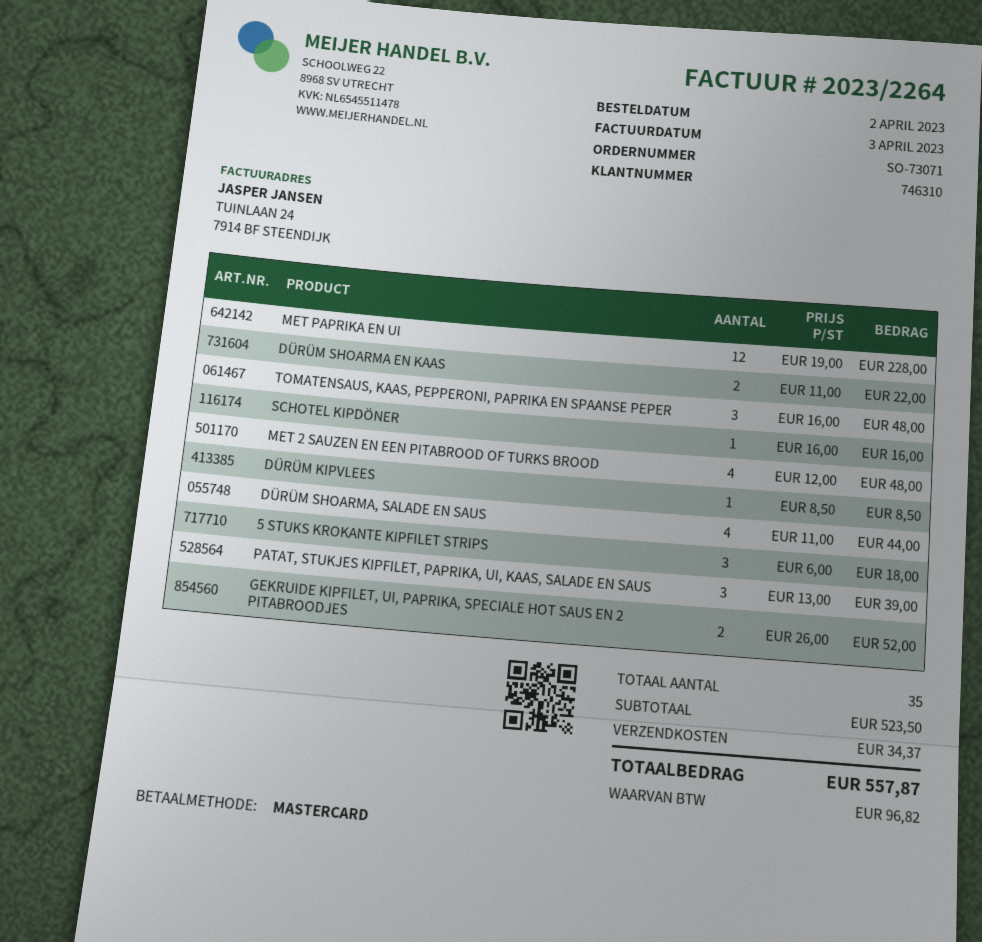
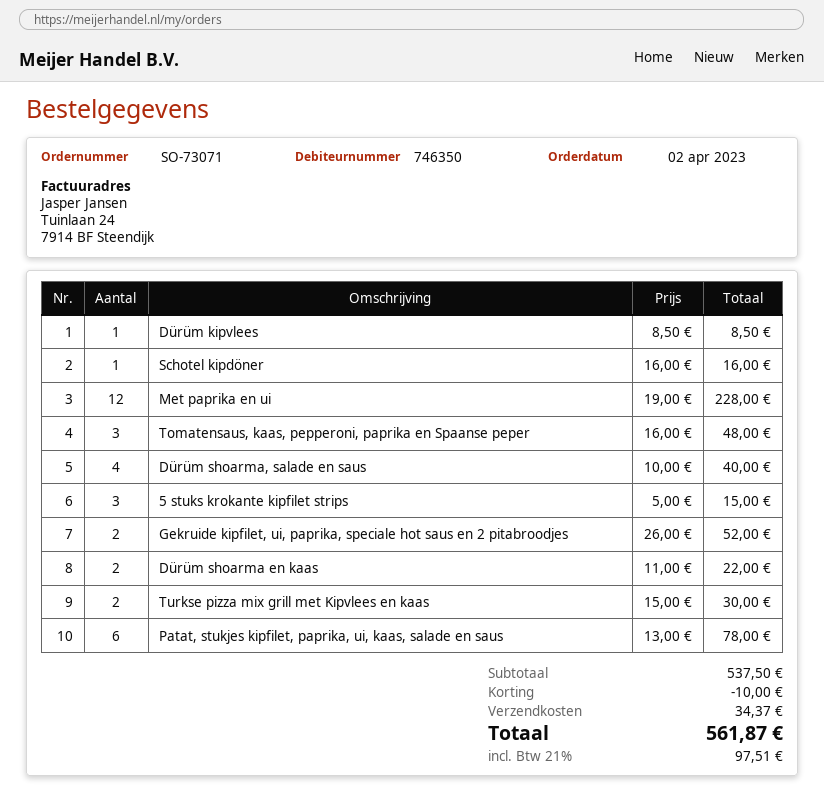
customer number: 746310 -> 746350
MET 2 SAUZEN EN EEN PITABROOD OF TURKS BROOD: 4 x 12.00 = 48.00 -> none
DÜRÜM SHOARMA, SALADE EN SAUS: 4 x 11.00 = 44.00 -> 4 x 10.00 = 40.00
5 STUKS KROKANTE KIPFILET STRIPS: 3 x 6.00 = 18.00 -> 3 x 5.00 = 15.00
PATAT, STUKJES KIPFILET, PAPRIKA, UI, KAAS, SALADE EN SAUS: 3 x 13.00 = 39.00 -> 6 x 13.00 = 78.00
Turkse pizza mix grill met Kipvlees en kaas: none -> 2 x 15.00 = 30.00
subtotal: 523.50 -> 537.50
discount: none -> 10.00
tax: 96.82 -> 97.51
total: 557.87 -> 561.87

